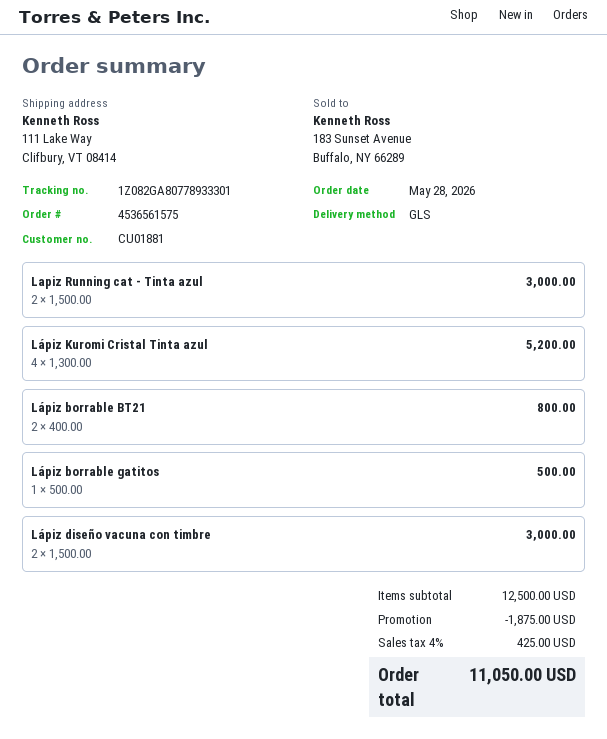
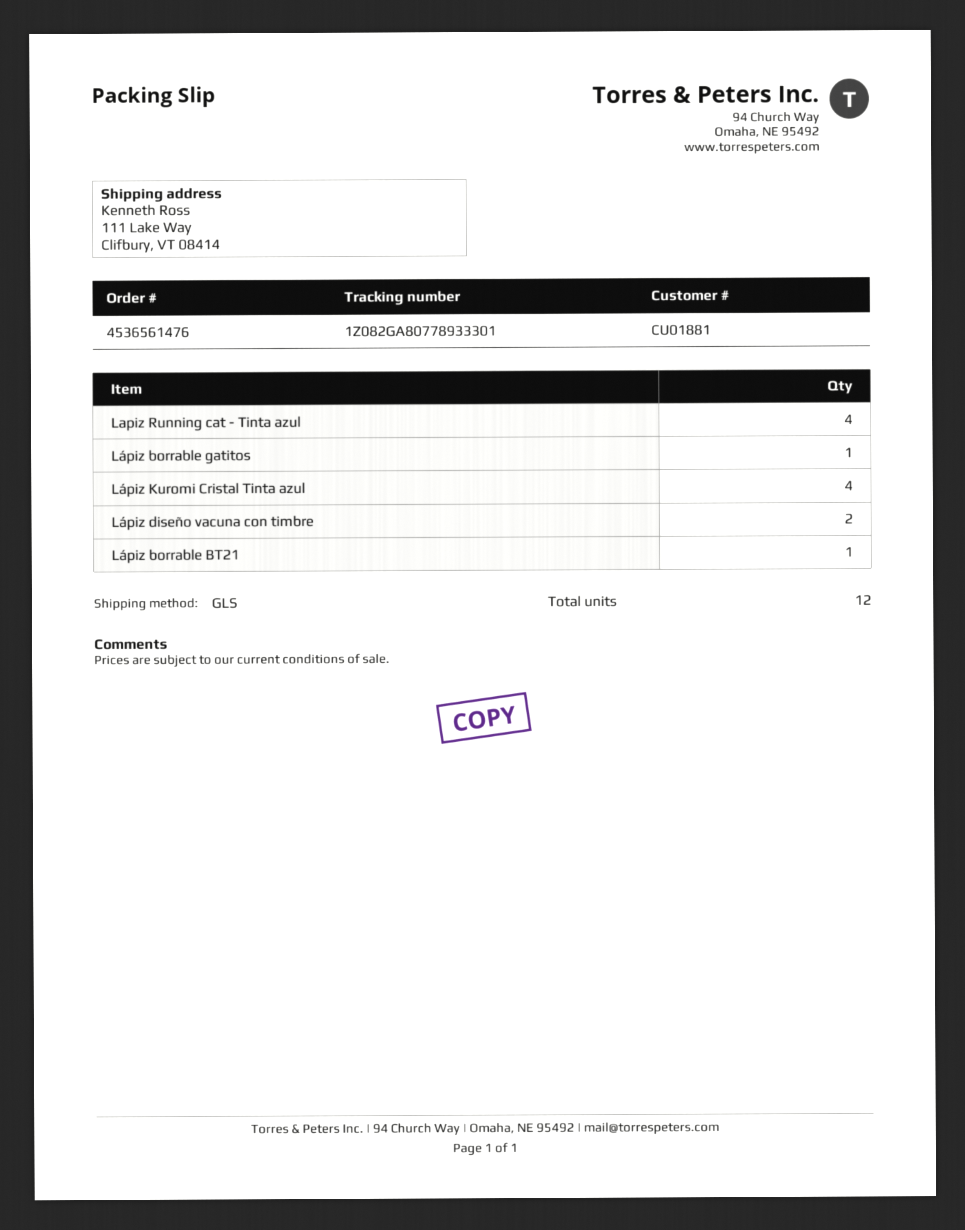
order number: 4536561575 -> 4536561476
Lapiz Running cat - Tinta azul: 2 -> 4
Lápiz borrable BT21: 2 -> 1

